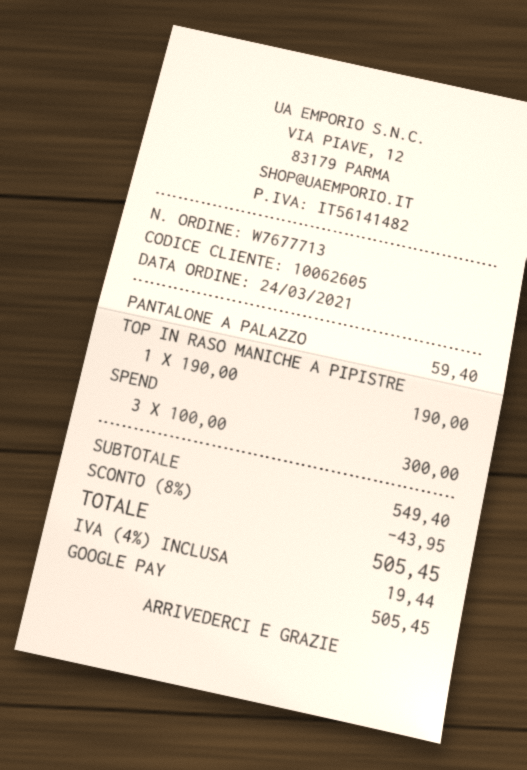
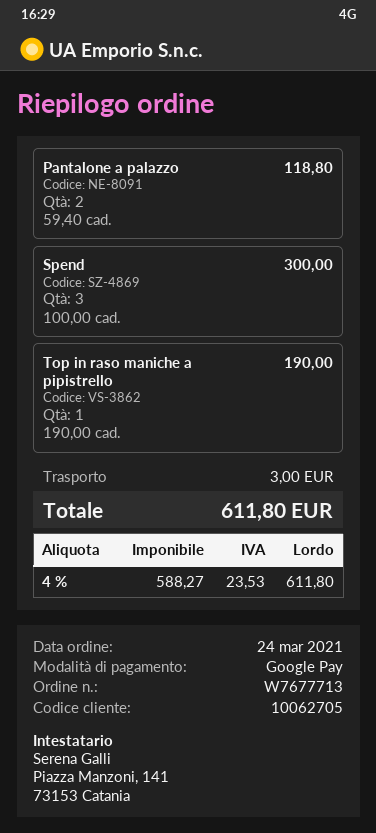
customer number: 10062605 -> 10062705
PANTALONE A PALAZZO: 1 x 59.40 = 59.40 -> 2 x 59.40 = 118.80
discount: 8% = 43.95 -> none
shipping: none -> 3.00
tax: 4% = 19.44 -> 4% = 23.53
total: 505.45 -> 611.80

